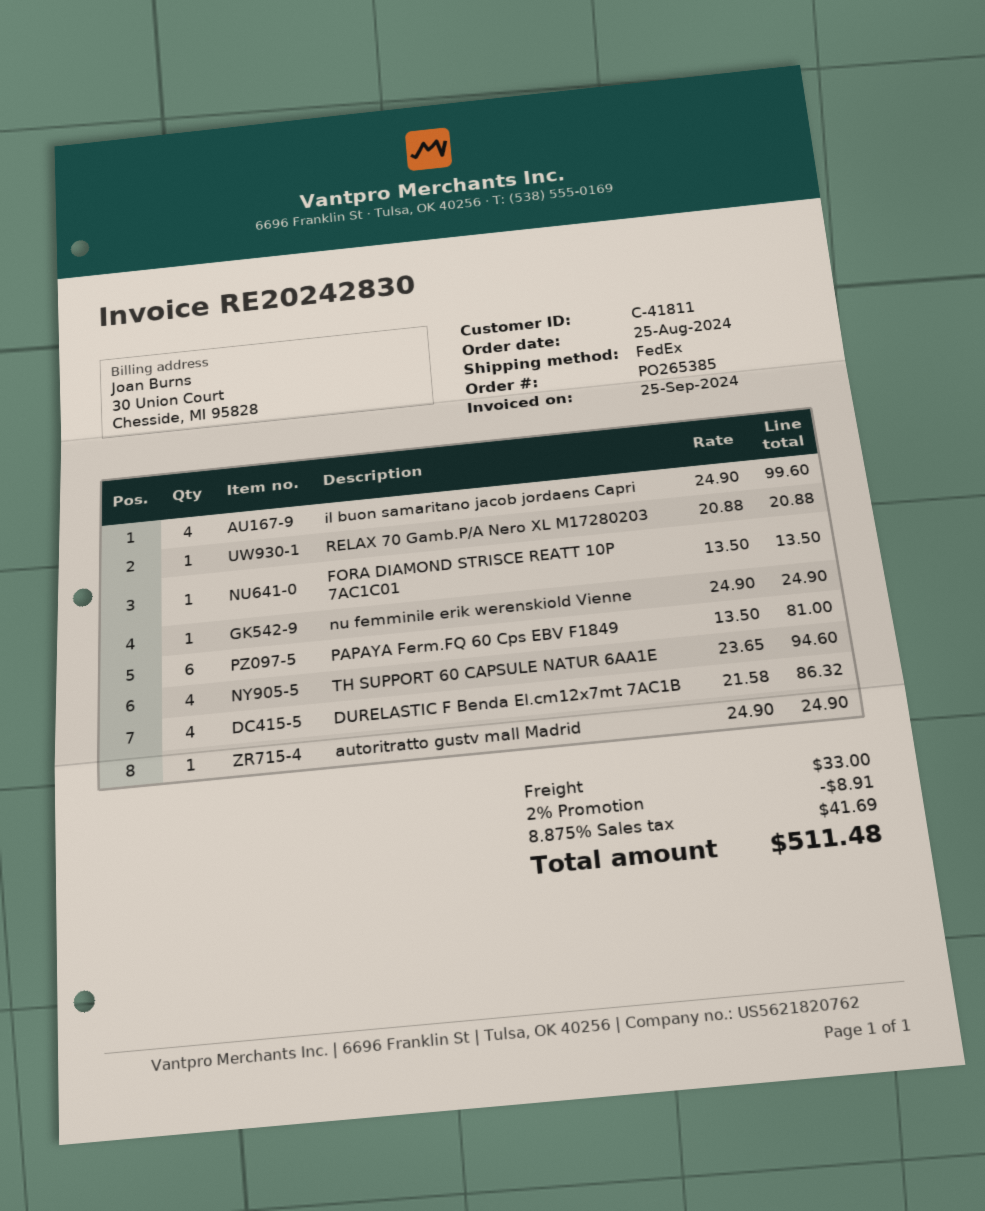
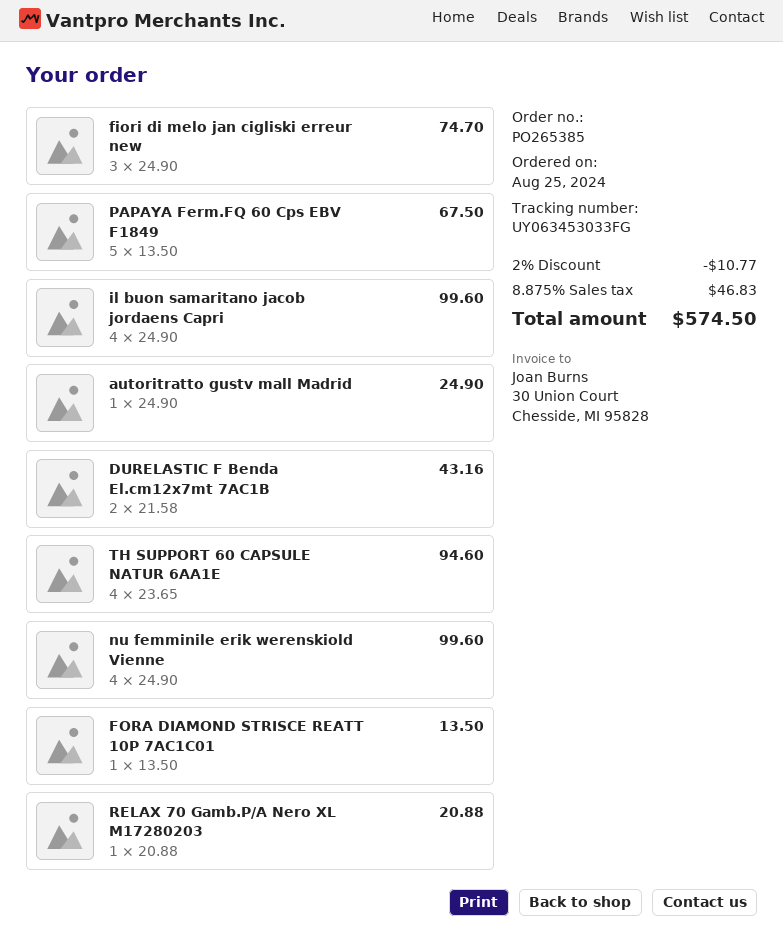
nu femminile erik werenskiold Vienne: 1 x 24.90 = 24.90 -> 4 x 24.90 = 99.60
PAPAYA Ferm.FQ 60 Cps EBV F1849: 6 x 13.50 = 81.00 -> 5 x 13.50 = 67.50
DURELASTIC F Benda El.cm12x7mt 7AC1B: 4 x 21.58 = 86.32 -> 2 x 21.58 = 43.16
fiori di melo jan cigliski erreur new: none -> 3 x 24.90 = 74.70
discount: 2% = 8.91 -> 2% = 10.77
shipping: 33.00 -> none
tax: 8.875% = 41.69 -> 8.875% = 46.83
total: 511.48 -> 574.50

